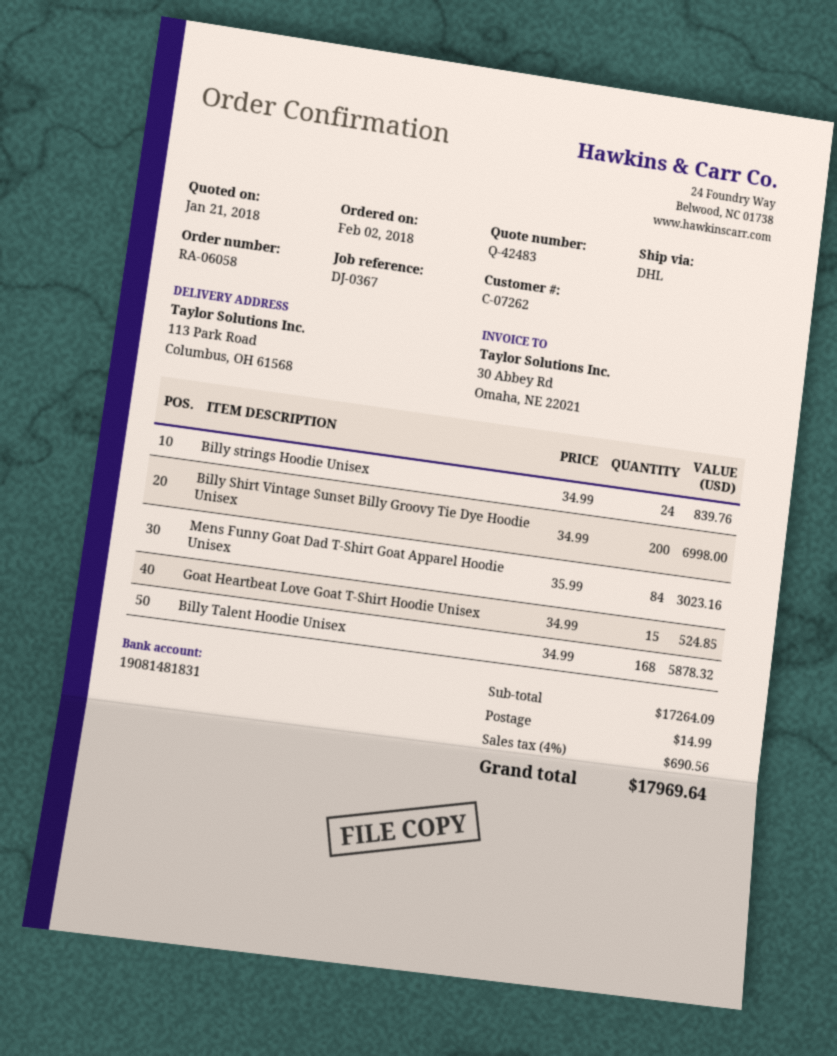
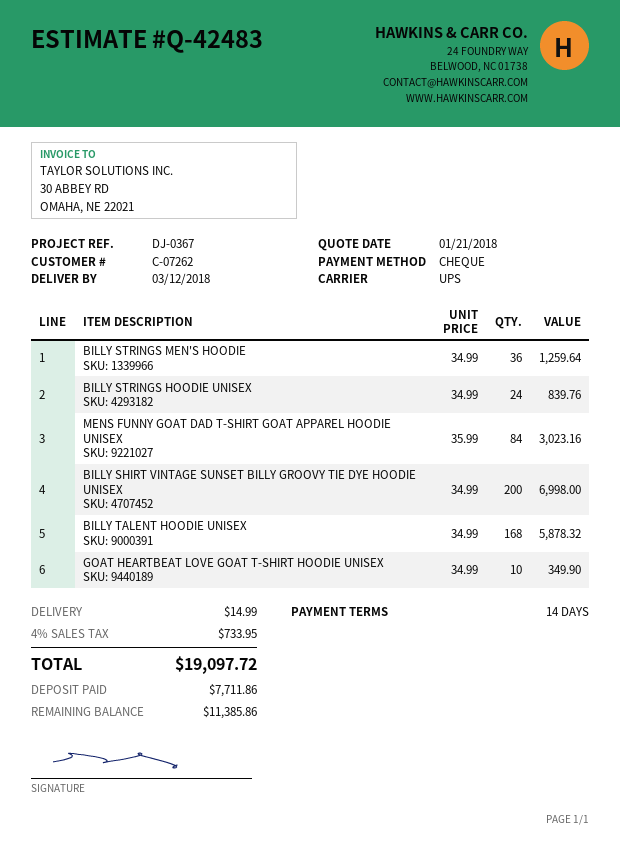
shipping method: DHL -> UPS
Goat Heartbeat Love Goat T-Shirt Hoodie Unisex: 15 x 34.99 = 524.85 -> 10 x 34.99 = 349.90
BILLY STRINGS MEN'S HOODIE: none -> 36 x 34.99 = 1259.64
tax: 4% = 690.56 -> 4% = 733.95
total: 17969.64 -> 19097.72

